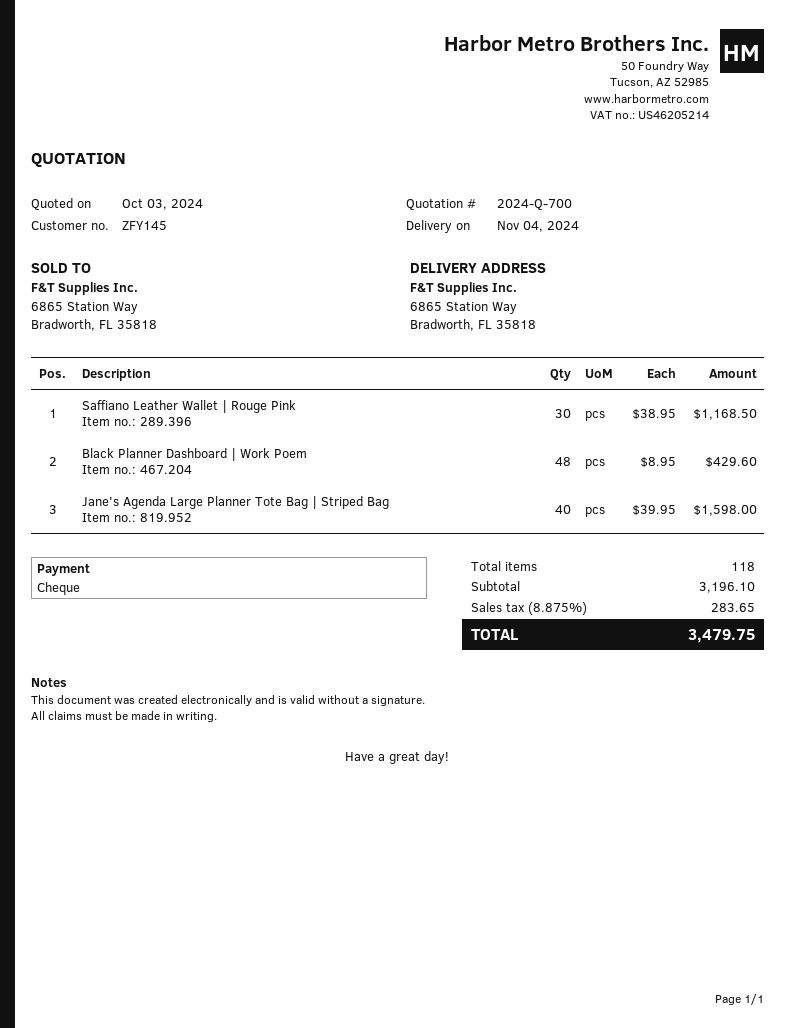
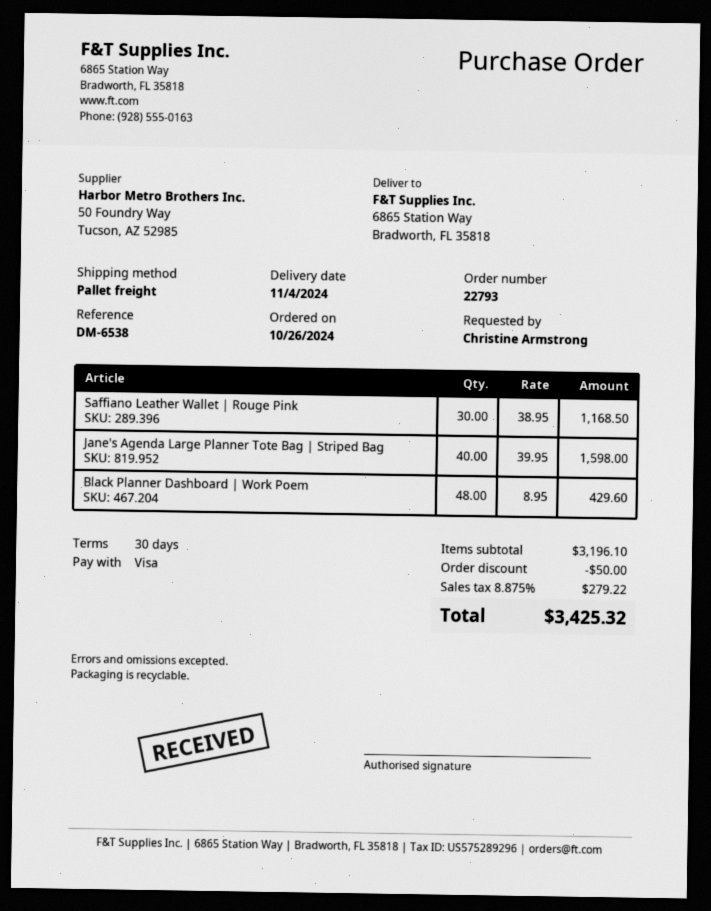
payment method: cheque -> Visa
discount: none -> 50.00
tax: 8.875% = 283.65 -> 8.875% = 279.22
total: 3479.75 -> 3425.32

